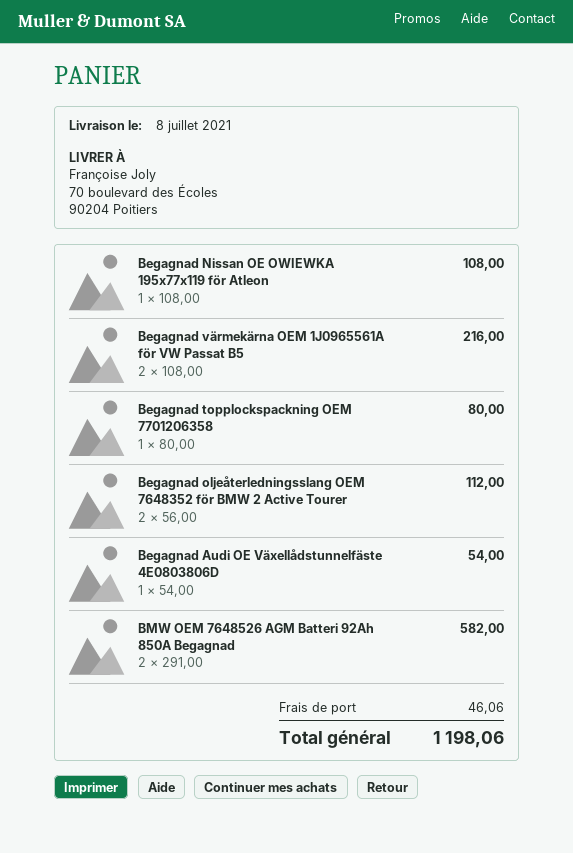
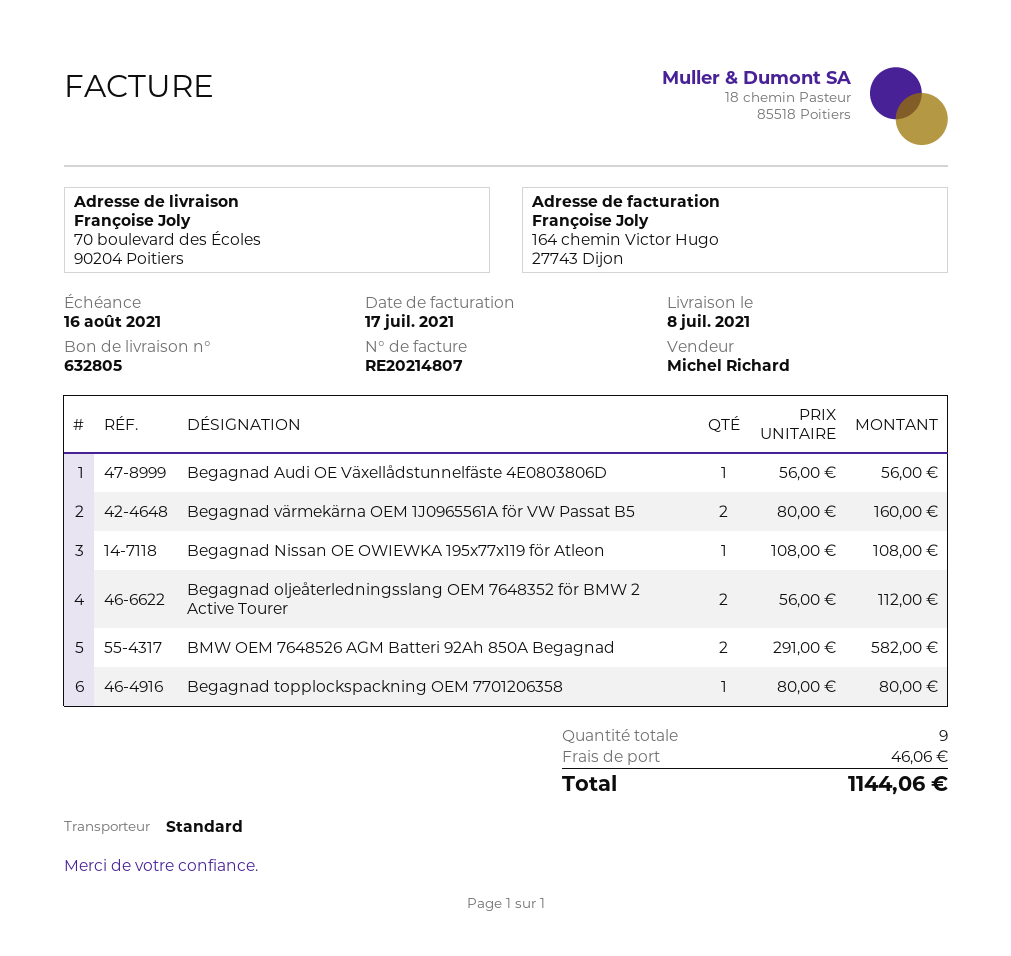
Begagnad värmekärna OEM 1J0965561A för VW Passat B5: 2 x 108.00 = 216.00 -> 2 x 80.00 = 160.00
Begagnad Audi OE Växellådstunnelfäste 4E0803806D: 1 x 54.00 = 54.00 -> 1 x 56.00 = 56.00
total: 1198.06 -> 1144.06

